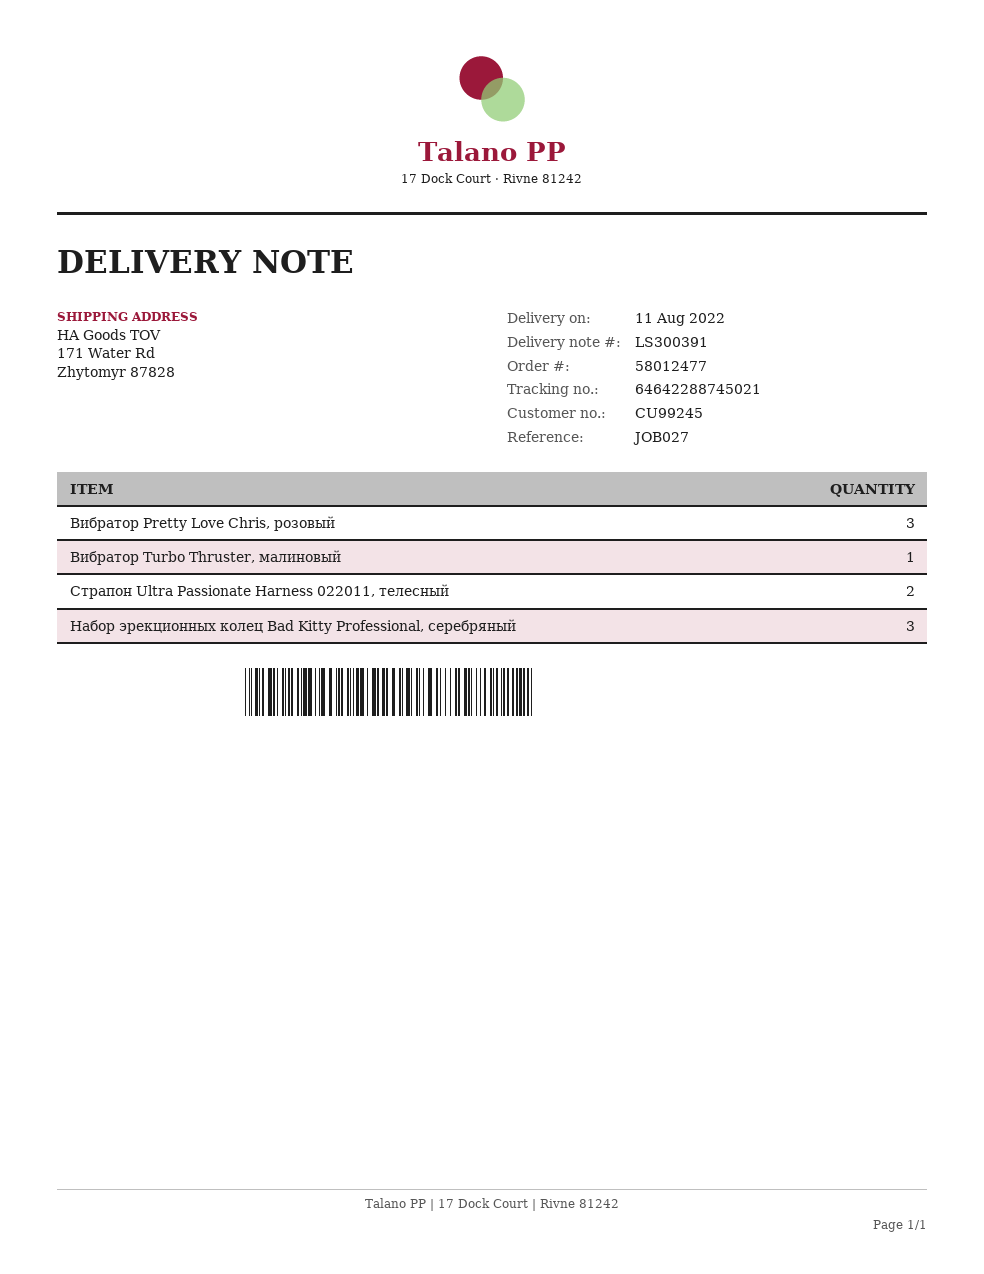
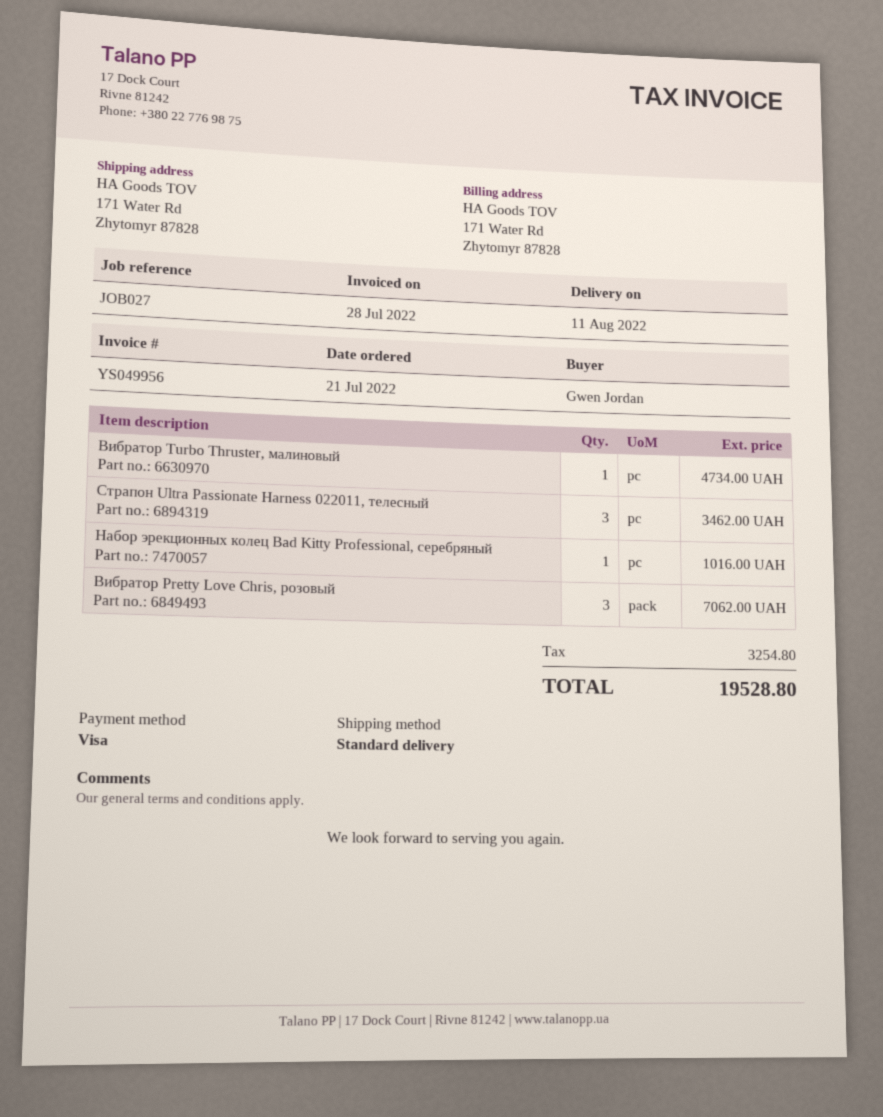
Страпон Ultra Passionate Harness 022011, телесный: 2 -> 3
Набор эрекционных колец Bad Kitty Professional, серебряный: 3 -> 1

